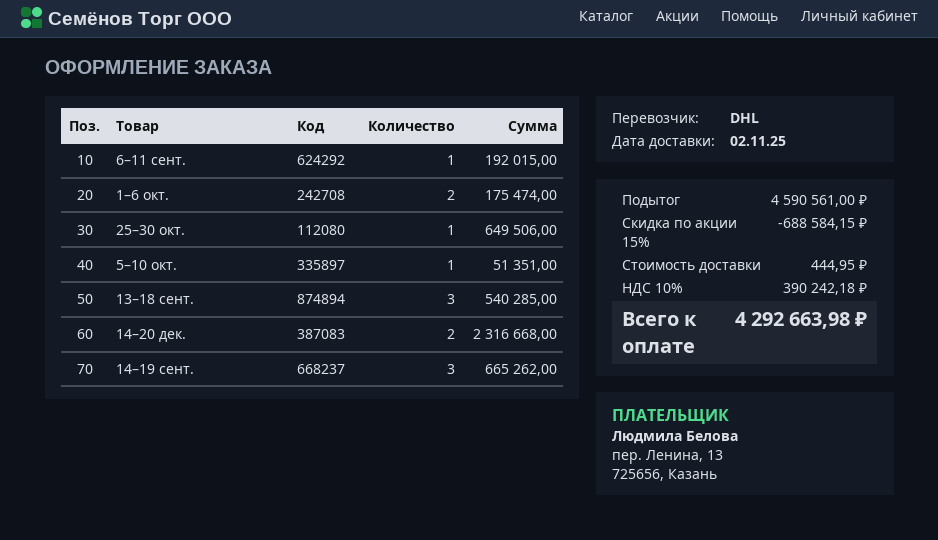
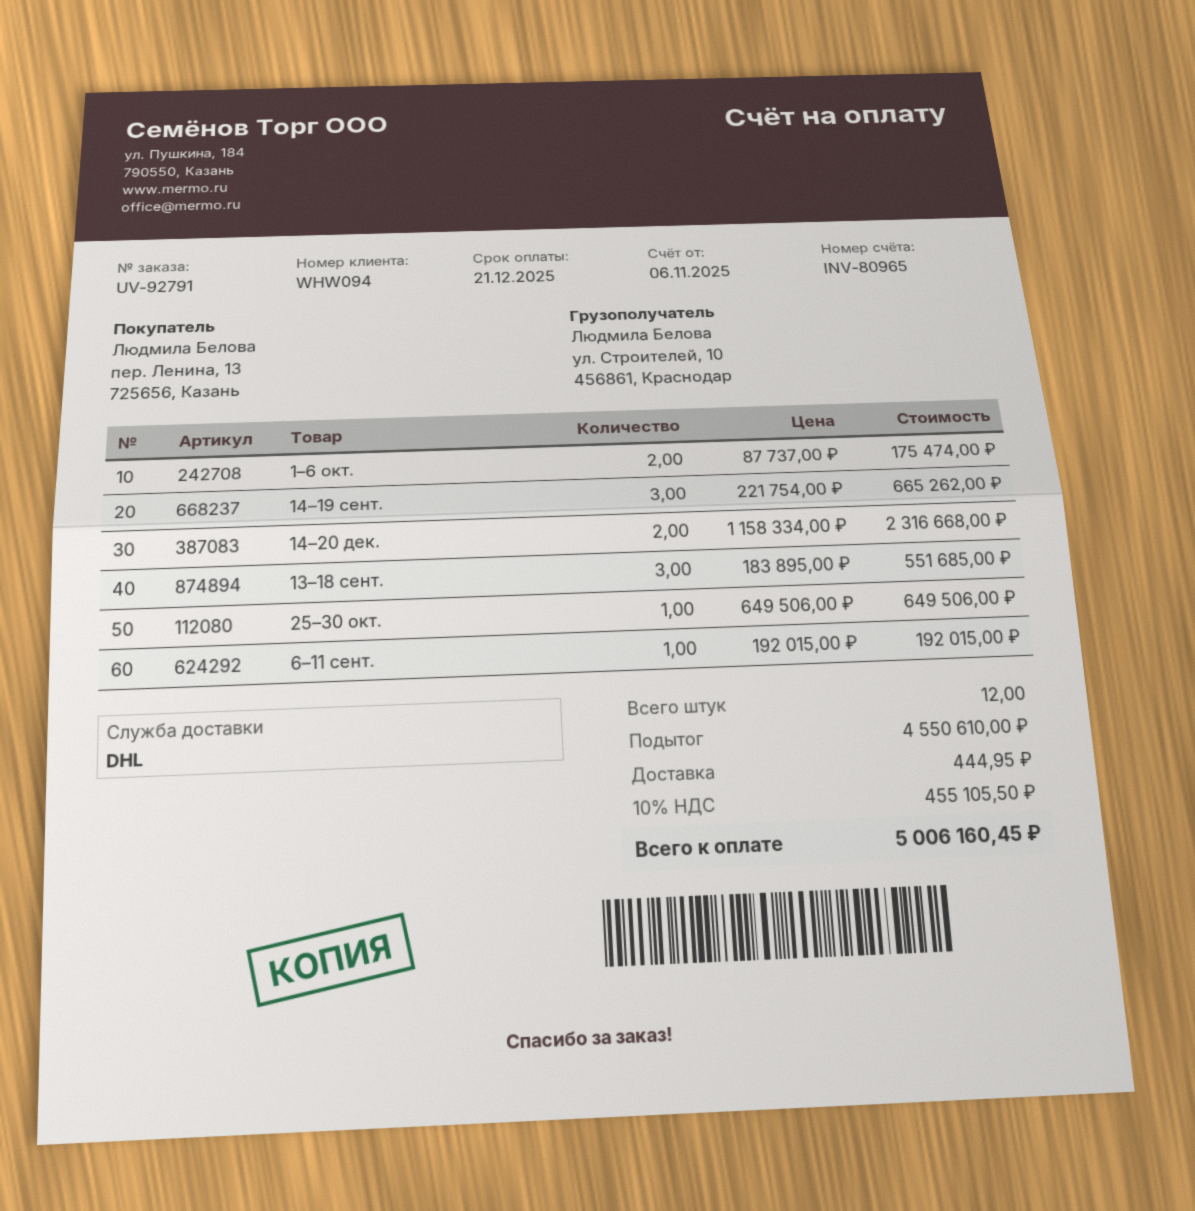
5–10 окт.: 1 for 51351.00 -> none
13–18 сент.: 3 for 540285.00 -> 3 for 551685.00
subtotal: 4590561.00 -> 4550610.00
discount: 15% = 688584.15 -> none
tax: 10% = 390242.18 -> 10% = 455105.50
total: 4292663.98 -> 5006160.45

